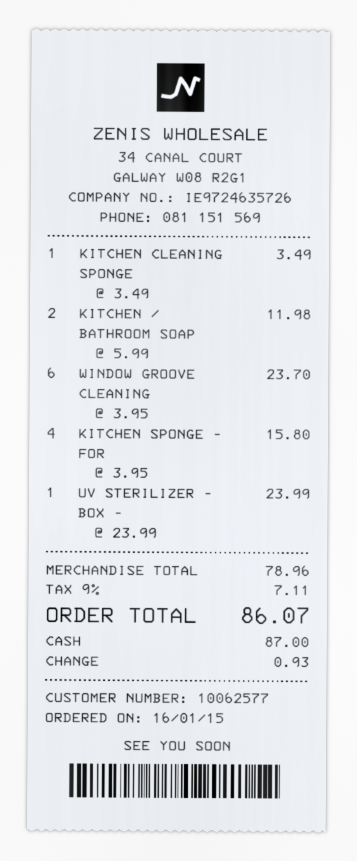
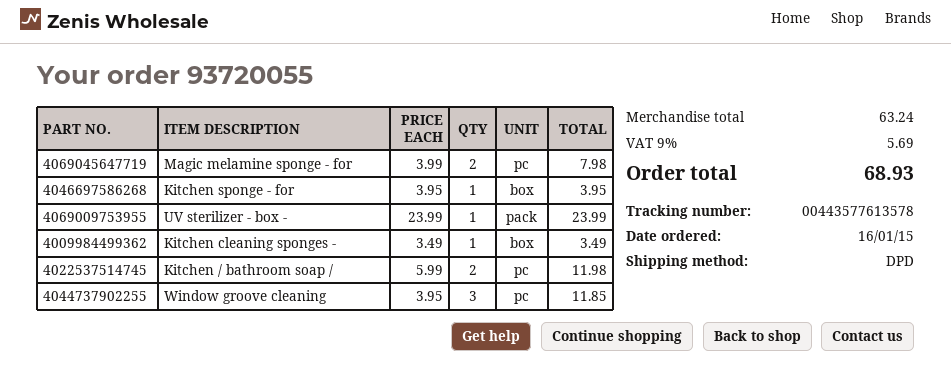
WINDOW GROOVE CLEANING: 6 x 3.95 = 23.70 -> 3 x 3.95 = 11.85
KITCHEN SPONGE - FOR: 4 x 3.95 = 15.80 -> 1 x 3.95 = 3.95
Magic melamine sponge - for: none -> 2 x 3.99 = 7.98
subtotal: 78.96 -> 63.24
tax: 9% = 7.11 -> 9% = 5.69
total: 86.07 -> 68.93

